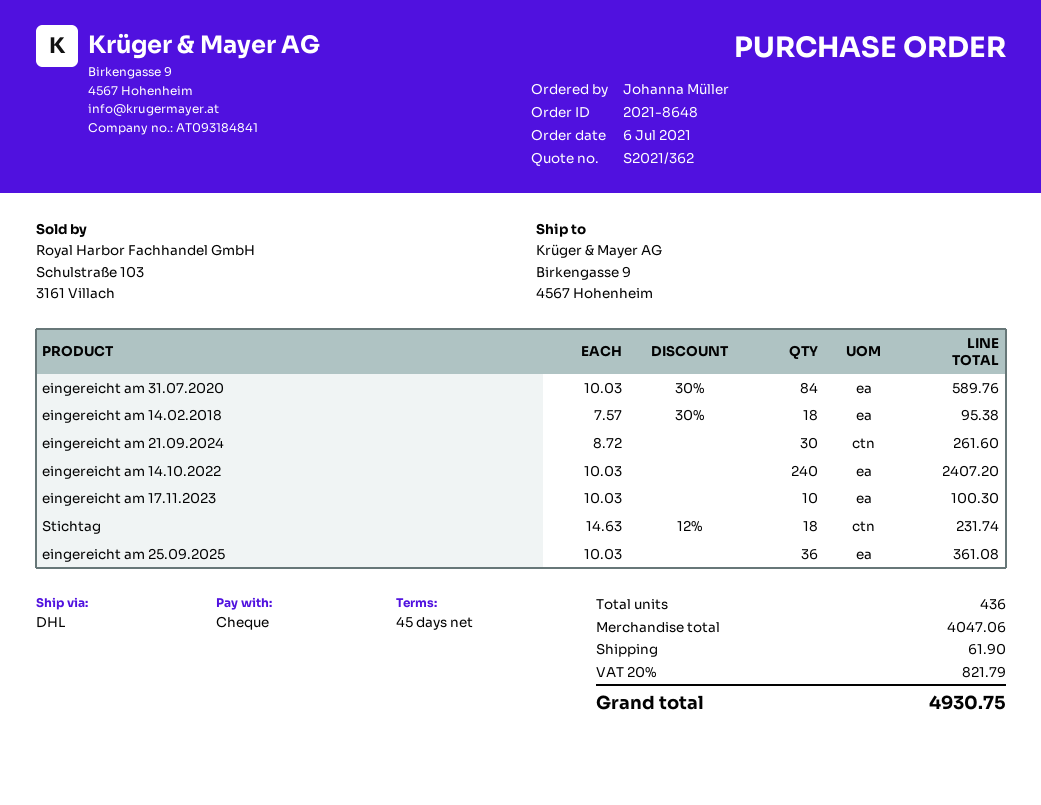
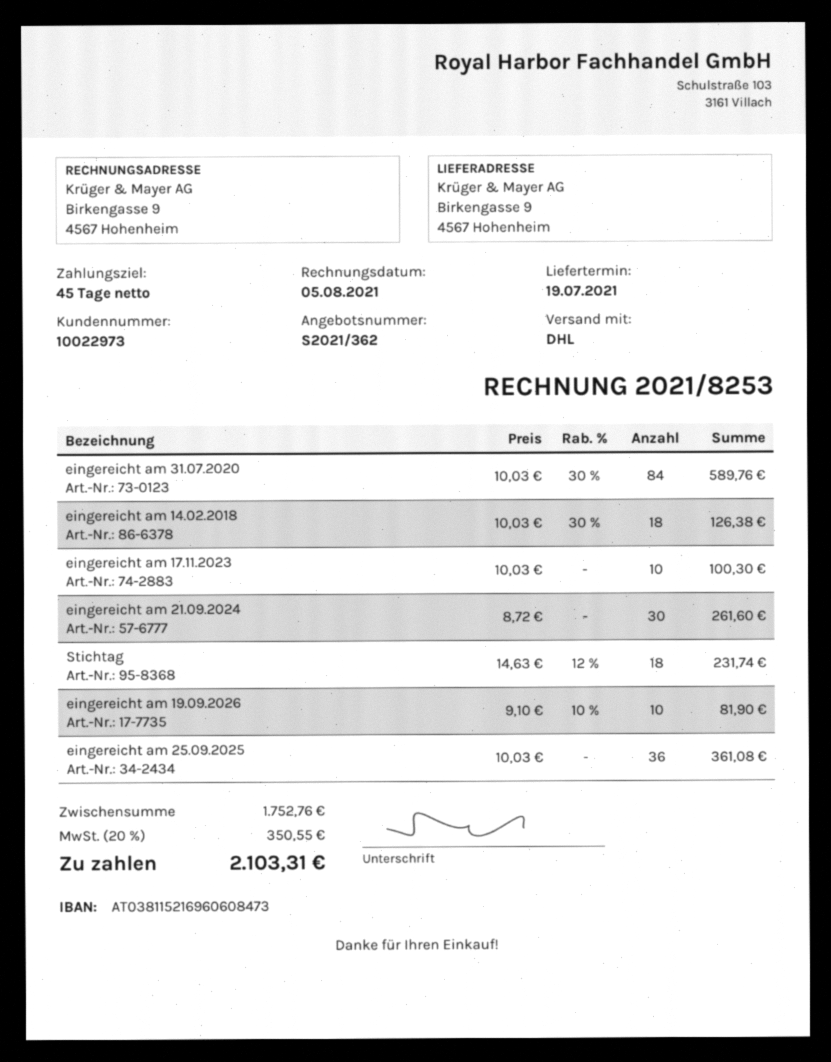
eingereicht am 14.02.2018: 18 x 7.57 - 30% = 95.38 -> 18 x 10.03 - 30% = 126.38
eingereicht am 14.10.2022: 240 x 10.03 = 2407.20 -> none
eingereicht am 19.09.2026: none -> 10 x 9.10 - 10% = 81.90
subtotal: 4047.06 -> 1752.76
shipping: 61.90 -> none
tax: 20% = 821.79 -> 20% = 350.55
total: 4930.75 -> 2103.31

